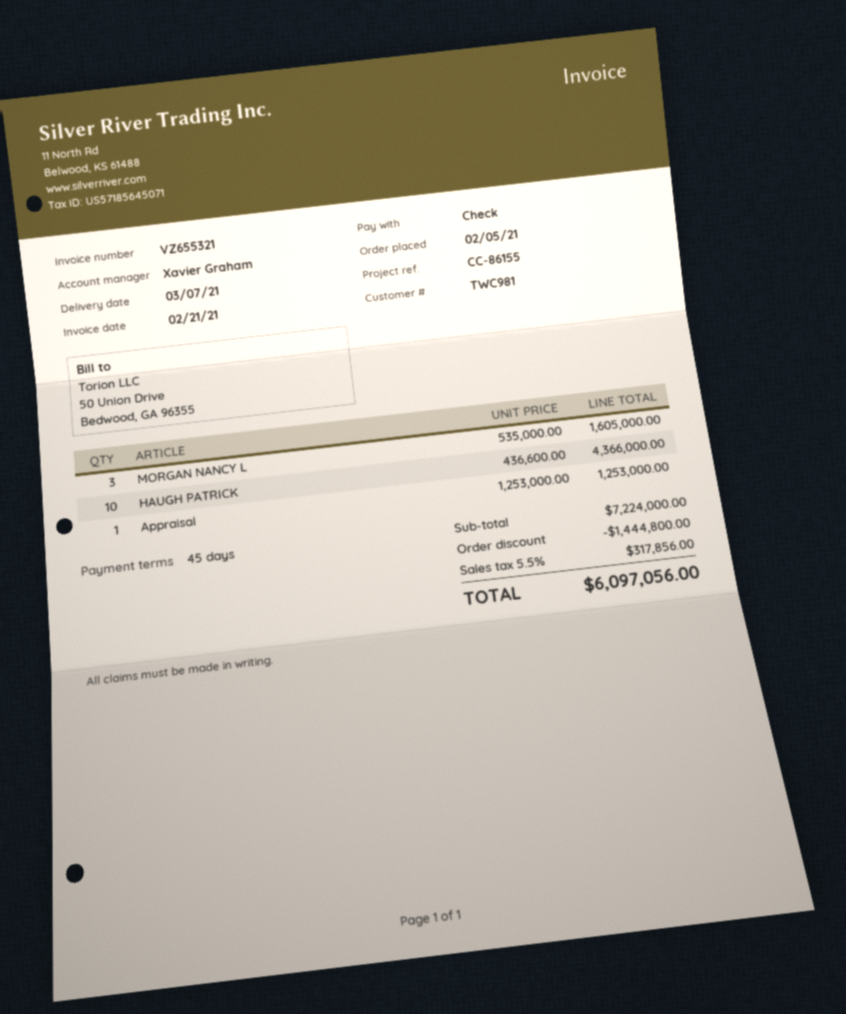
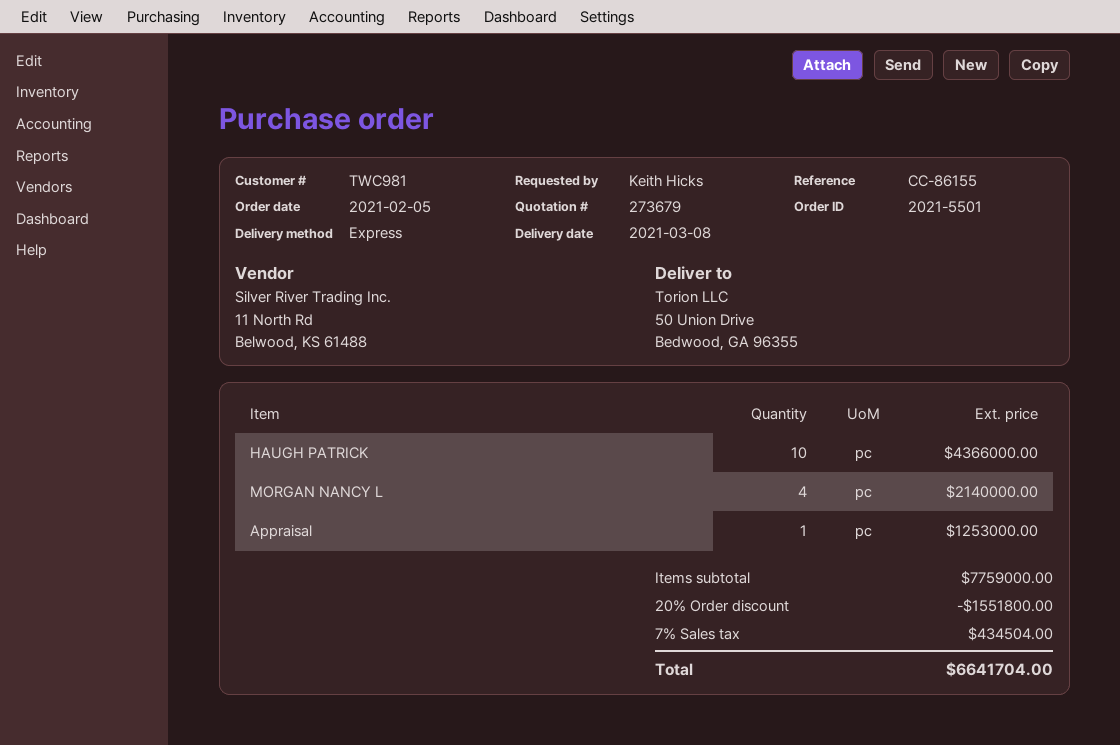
delivery date: 2021-03-07 -> 2021-03-08
MORGAN NANCY L: 3 for 1605000.00 -> 4 for 2140000.00
subtotal: 7224000.00 -> 7759000.00
discount: 1444800.00 -> 1551800.00
tax: 5.5% = 317856.00 -> 7% = 434504.00
total: 6097056.00 -> 6641704.00

